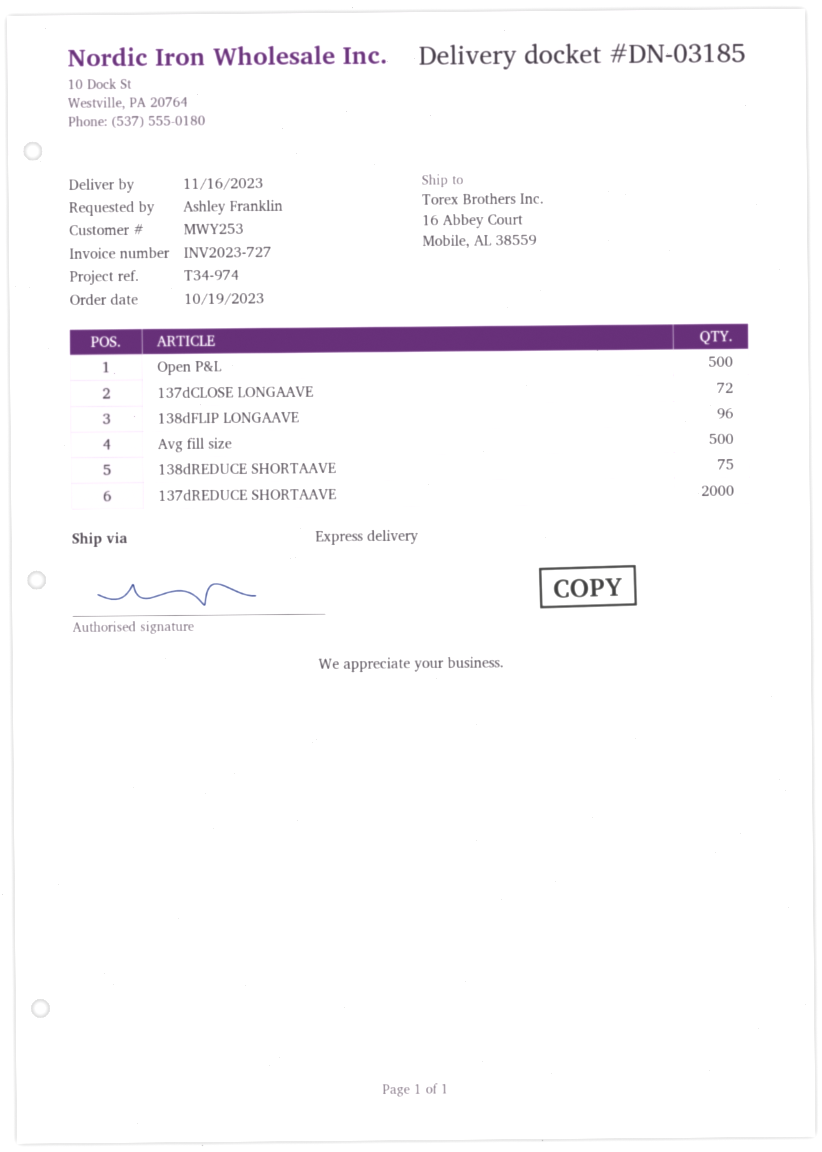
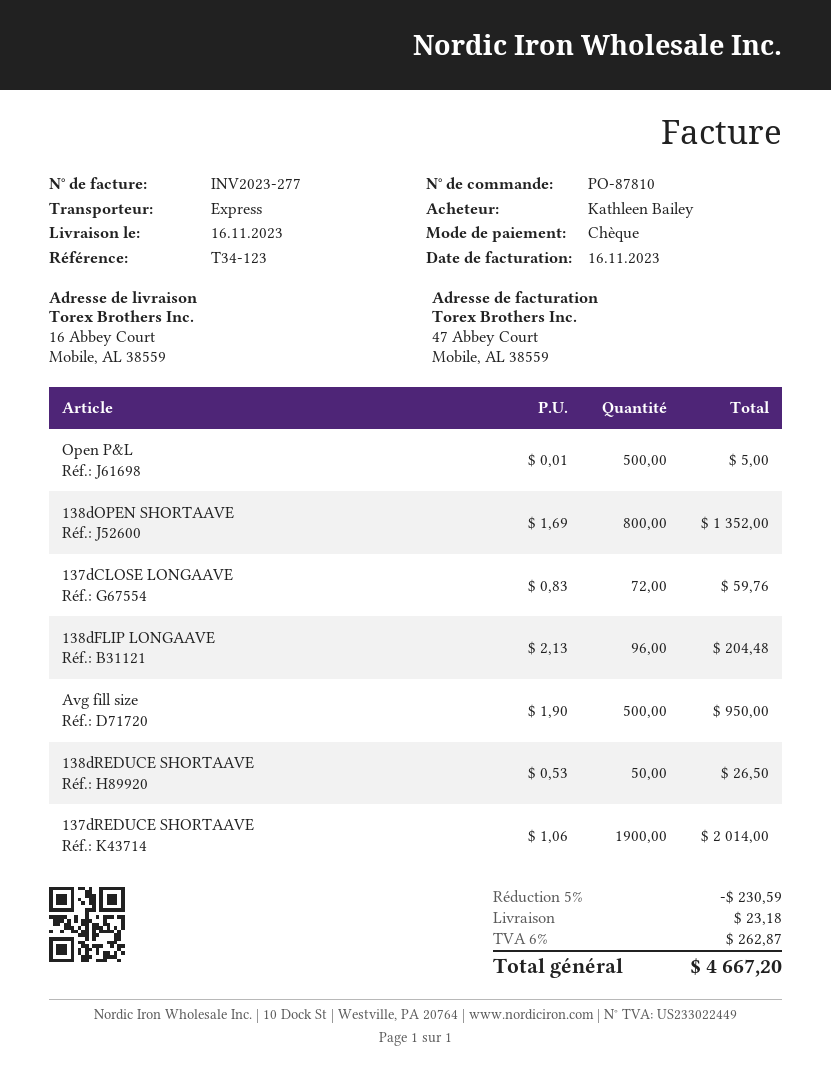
invoice number: INV2023-727 -> INV2023-277
reference: T34-974 -> T34-123
ordered by: Ashley Franklin -> Kathleen Bailey
138dREDUCE SHORTAAVE: 75 -> 50
137dREDUCE SHORTAAVE: 2000 -> 1900
138dOPEN SHORTAAVE: none -> 800

